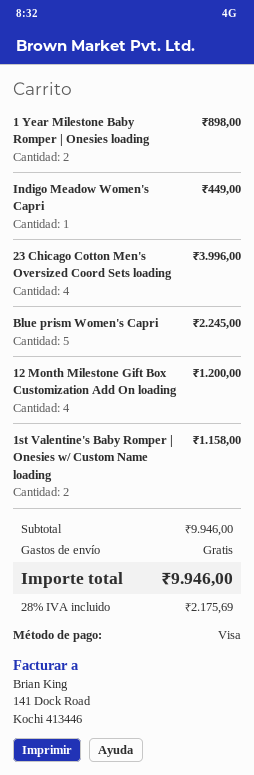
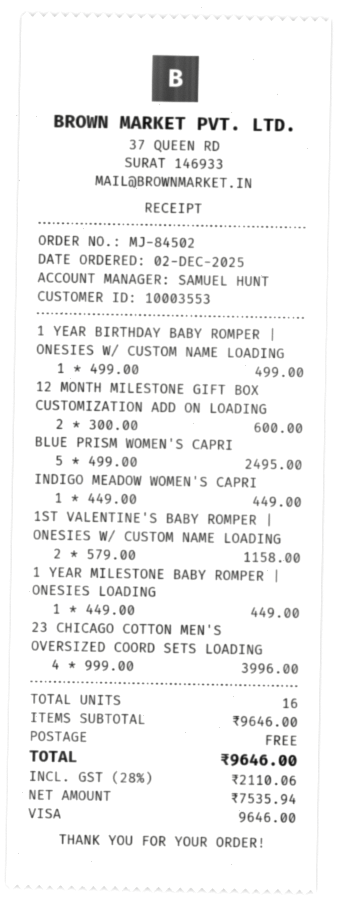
1 Year Milestone Baby Romper | Onesies loading: 2 for 898.00 -> 1 for 449.00
Blue prism Women's Capri: 5 for 2245.00 -> 5 for 2495.00
12 Month Milestone Gift Box Customization Add On loading: 4 for 1200.00 -> 2 for 600.00
1 YEAR BIRTHDAY BABY ROMPER | ONESIES W/ CUSTOM NAME LOADING: none -> 1 for 499.00
subtotal: 9946.00 -> 9646.00
tax: 28% = 2175.69 -> 28% = 2110.06
total: 9946.00 -> 9646.00

